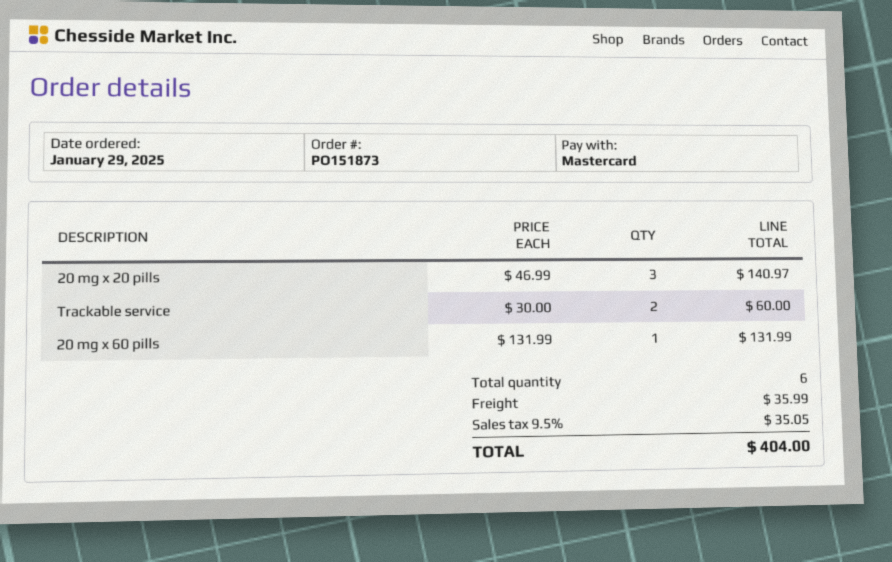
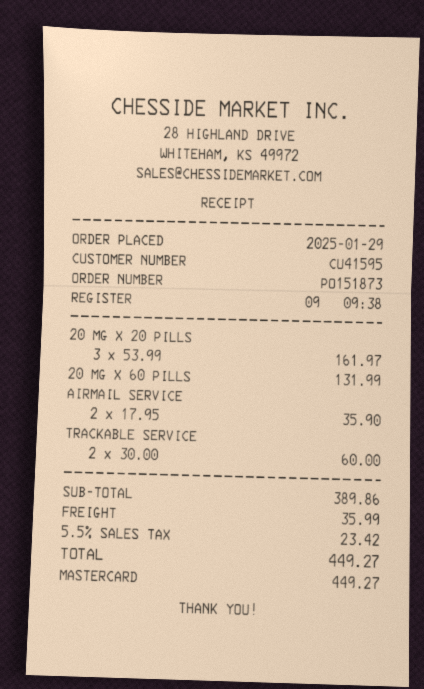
20 mg x 20 pills: 3 x 46.99 = 140.97 -> 3 x 53.99 = 161.97
AIRMAIL SERVICE: none -> 2 x 17.95 = 35.90
tax: 9.5% = 35.05 -> 5.5% = 23.42
total: 404.00 -> 449.27

